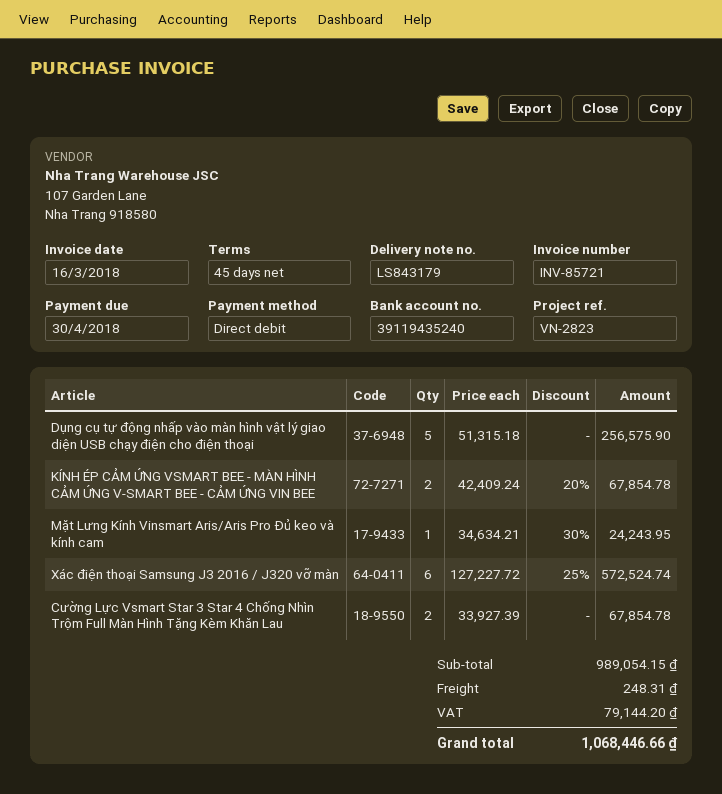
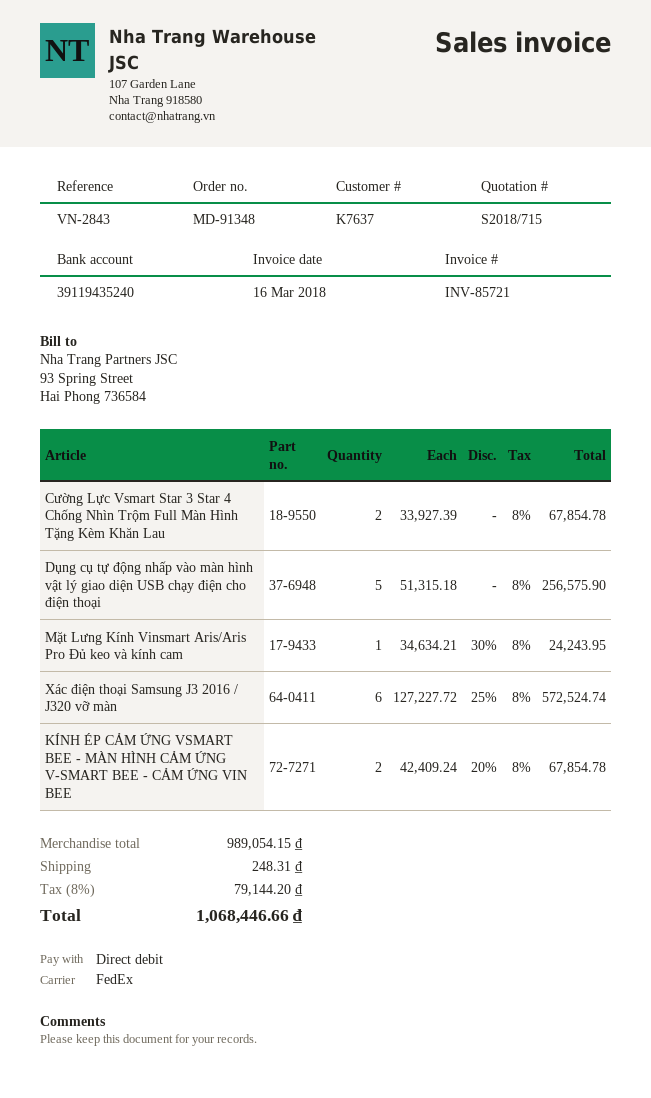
reference: VN-2823 -> VN-2843

